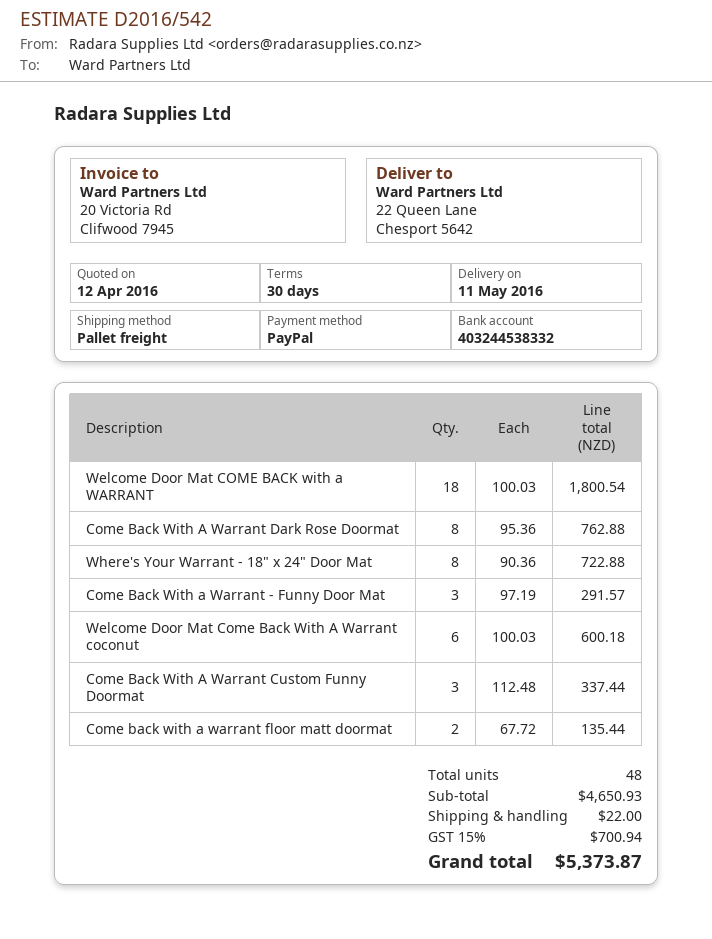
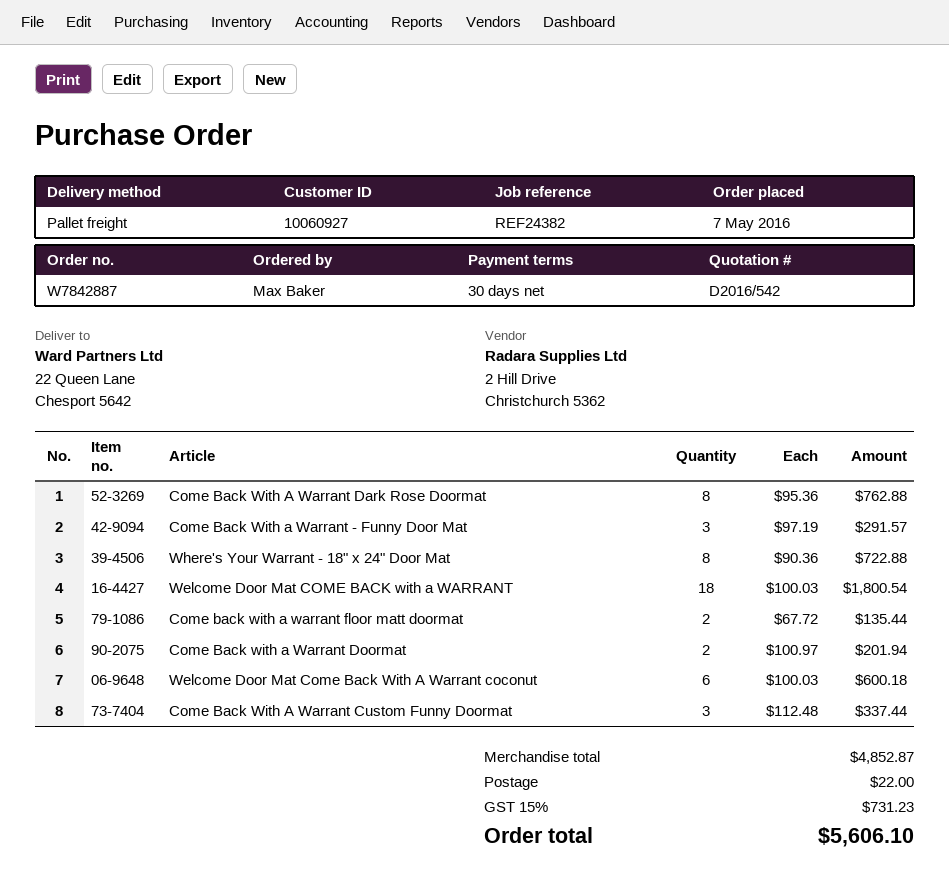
Come Back with a Warrant Doormat: none -> 2 x 100.97 = 201.94
subtotal: 4650.93 -> 4852.87
tax: 15% = 700.94 -> 15% = 731.23
total: 5373.87 -> 5606.10

